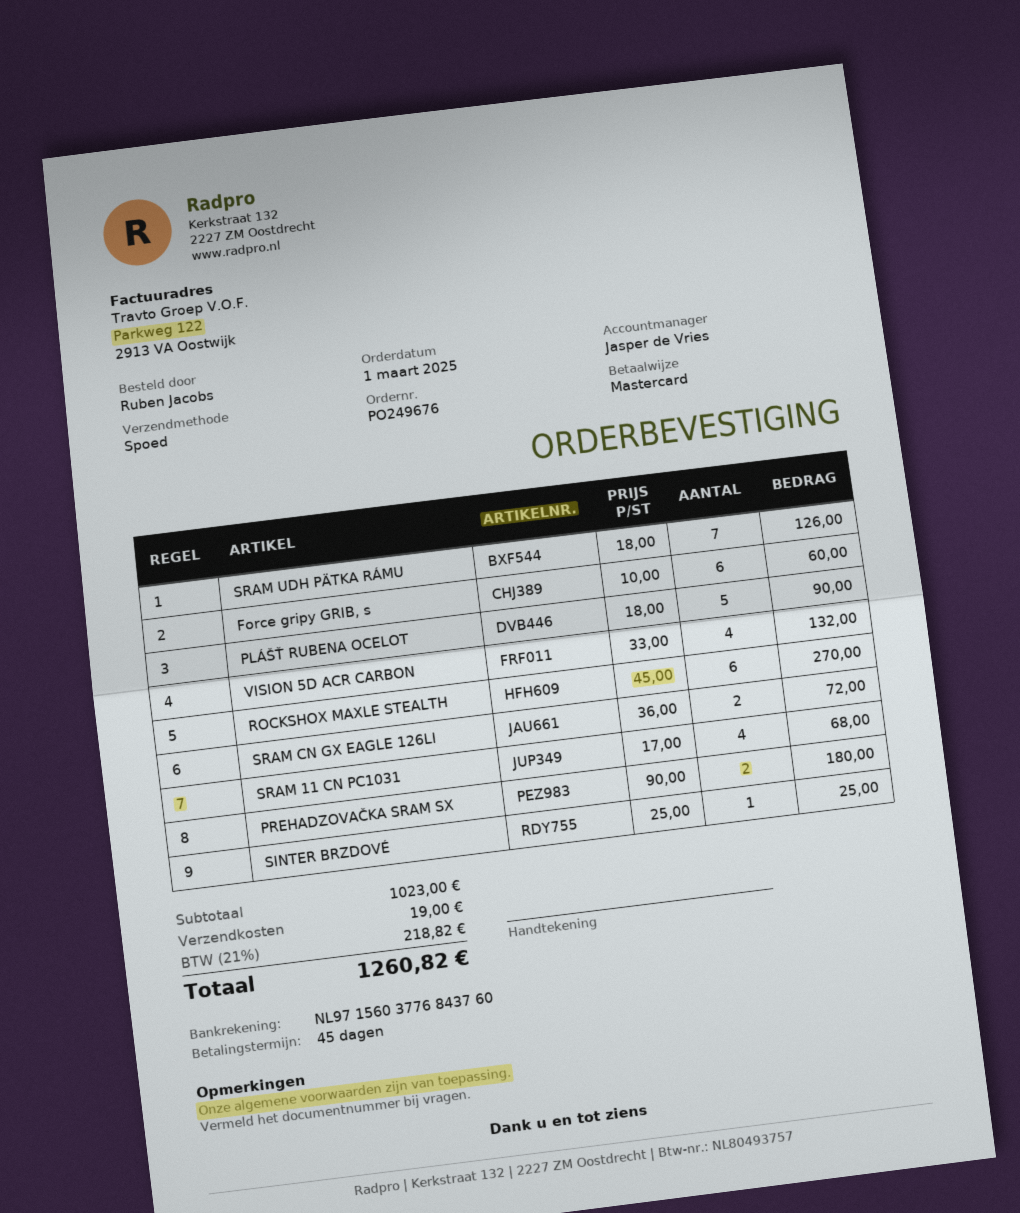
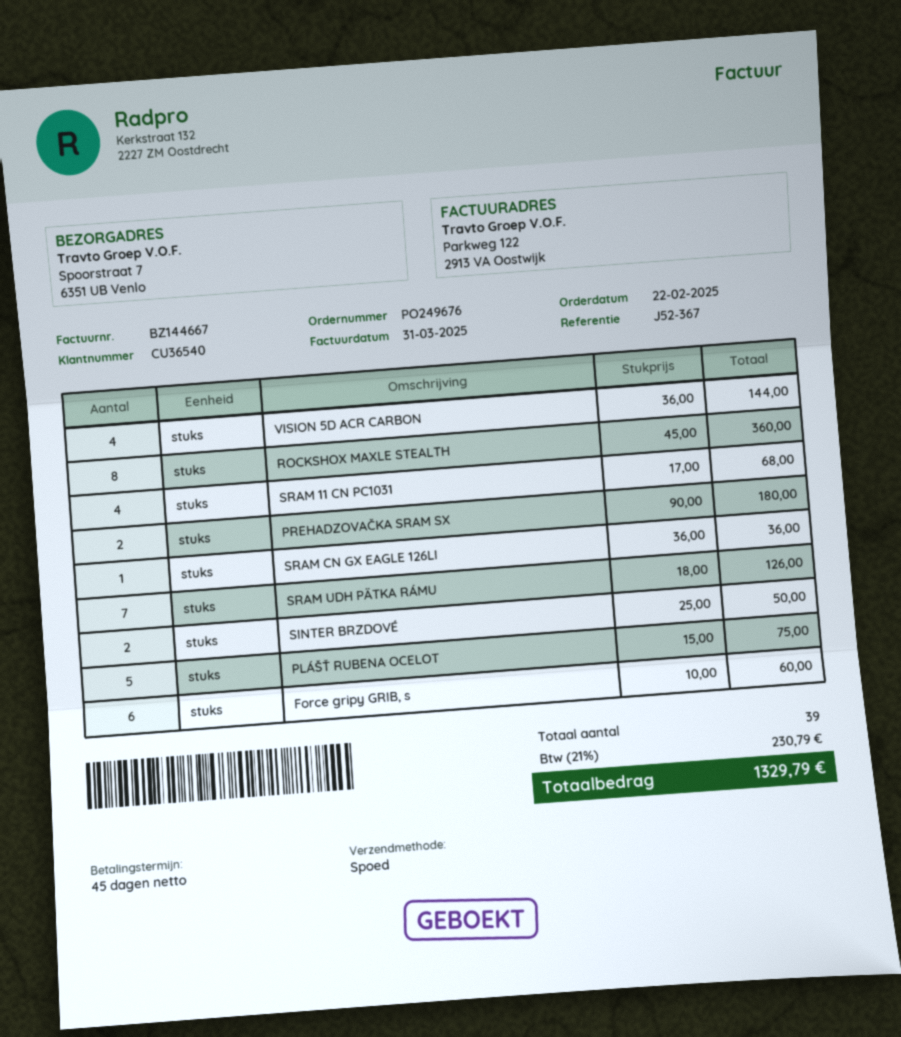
order date: 2025-03-01 -> 2025-02-22
PLÁŠŤ RUBENA OCELOT: 5 x 18.00 = 90.00 -> 5 x 15.00 = 75.00
VISION 5D ACR CARBON: 4 x 33.00 = 132.00 -> 4 x 36.00 = 144.00
ROCKSHOX MAXLE STEALTH: 6 x 45.00 = 270.00 -> 8 x 45.00 = 360.00
SRAM CN GX EAGLE 126LI: 2 x 36.00 = 72.00 -> 1 x 36.00 = 36.00
SINTER BRZDOVÉ: 1 x 25.00 = 25.00 -> 2 x 25.00 = 50.00
shipping: 19.00 -> none
tax: 21% = 218.82 -> 21% = 230.79
total: 1260.82 -> 1329.79

